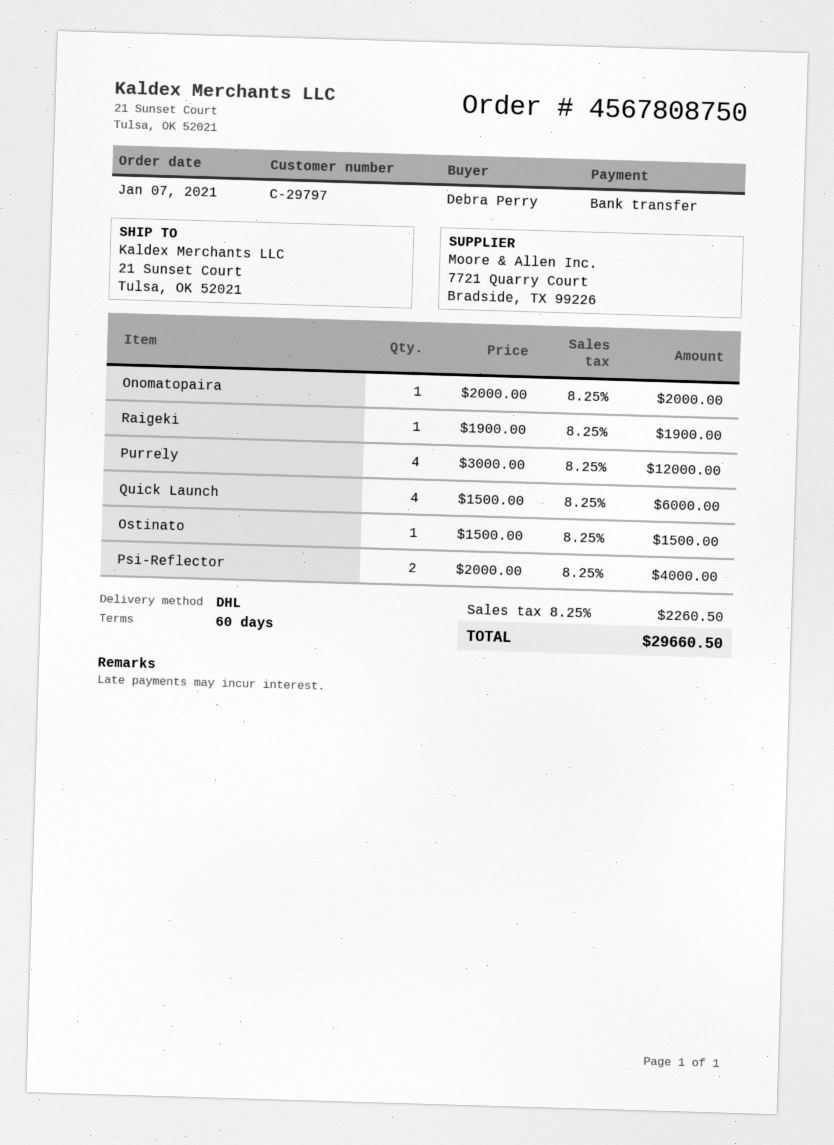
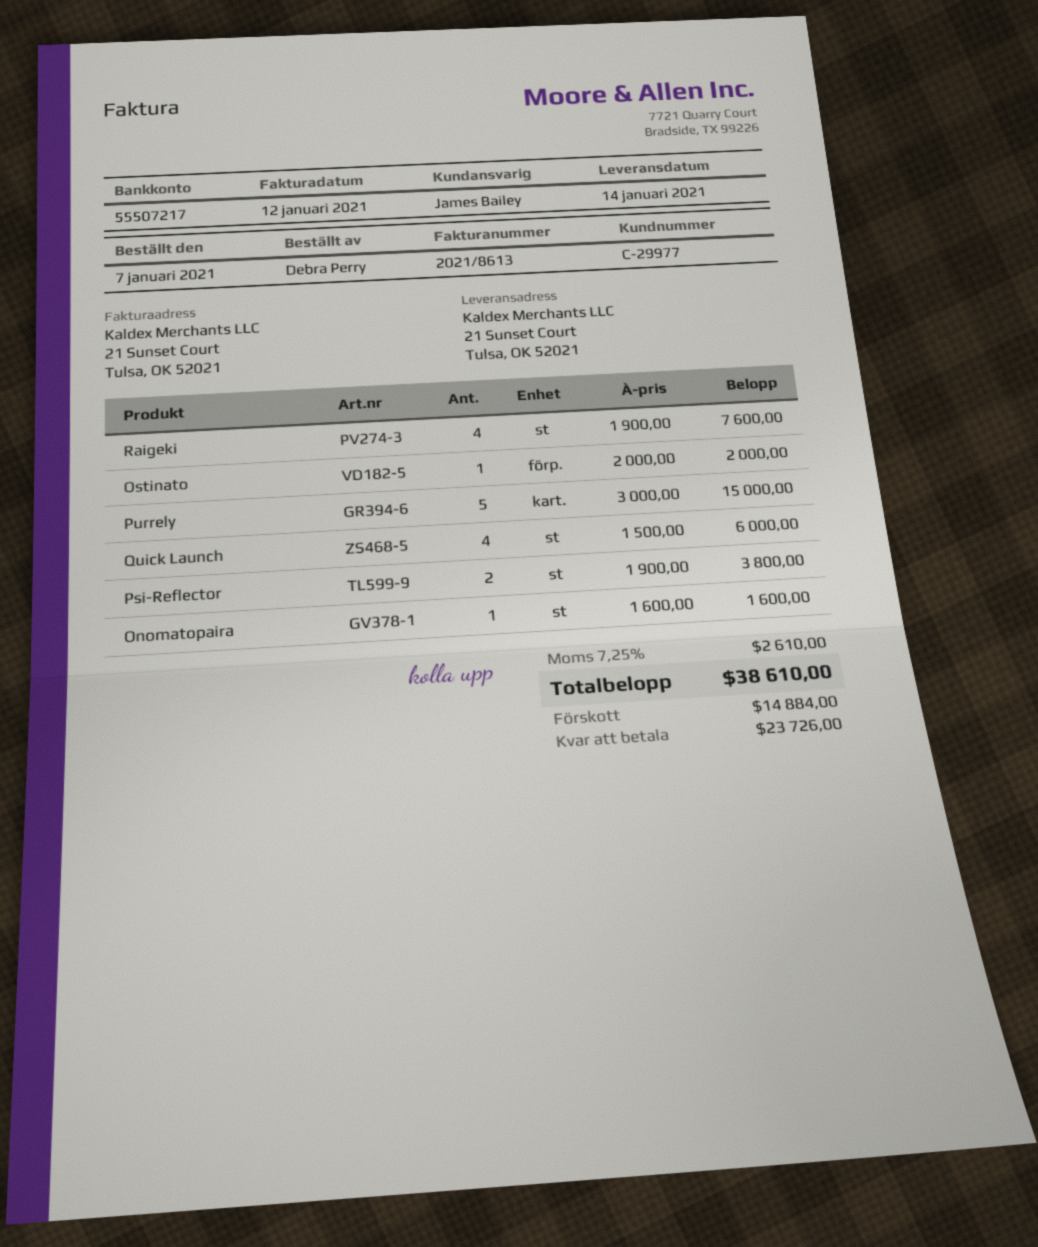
customer number: C-29797 -> C-29977
Onomatopaira: 1 x 2000.00 = 2000.00 -> 1 x 1600.00 = 1600.00
Raigeki: 1 x 1900.00 = 1900.00 -> 4 x 1900.00 = 7600.00
Purrely: 4 x 3000.00 = 12000.00 -> 5 x 3000.00 = 15000.00
Ostinato: 1 x 1500.00 = 1500.00 -> 1 x 2000.00 = 2000.00
Psi-Reflector: 2 x 2000.00 = 4000.00 -> 2 x 1900.00 = 3800.00
tax: 8.25% = 2260.50 -> 7.25% = 2610.00
total: 29660.50 -> 38610.00

